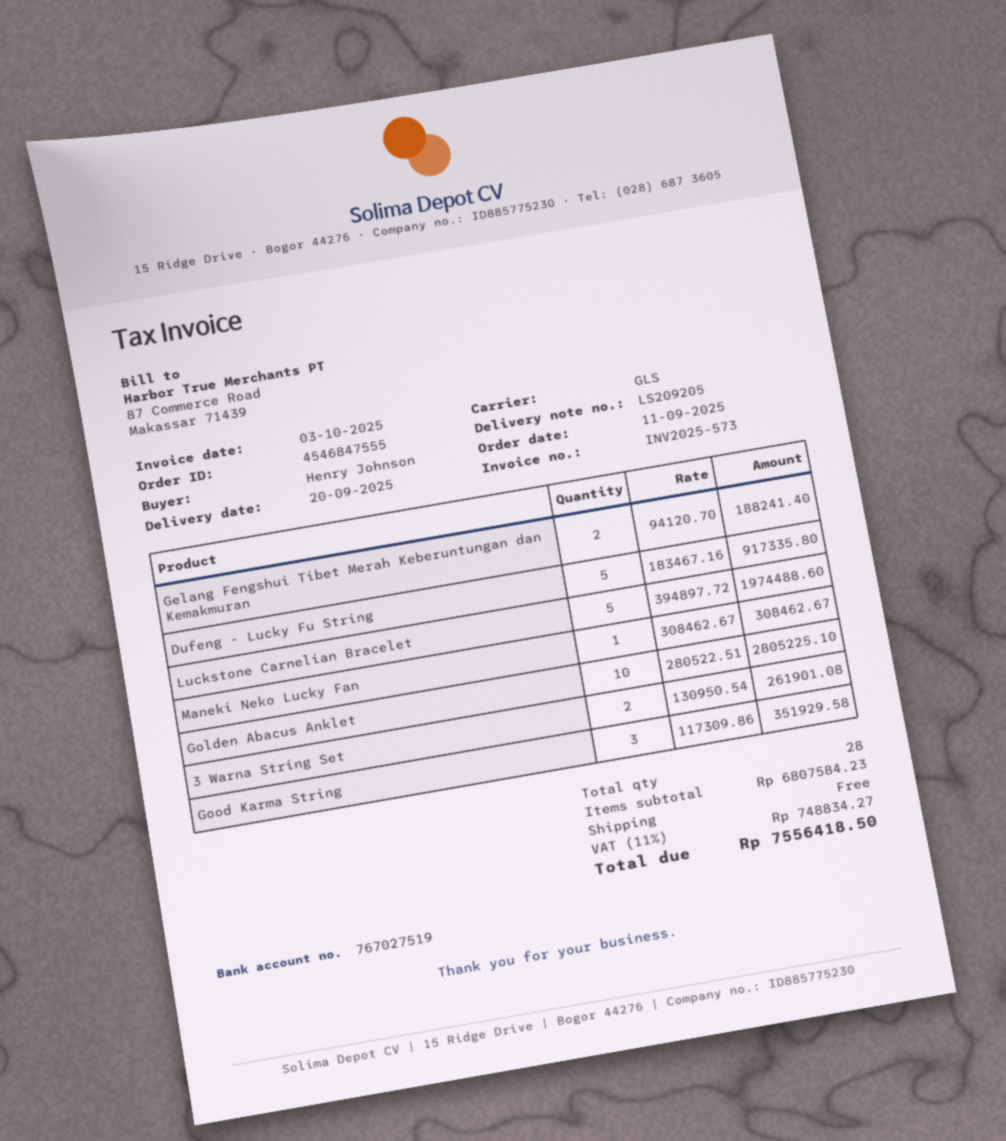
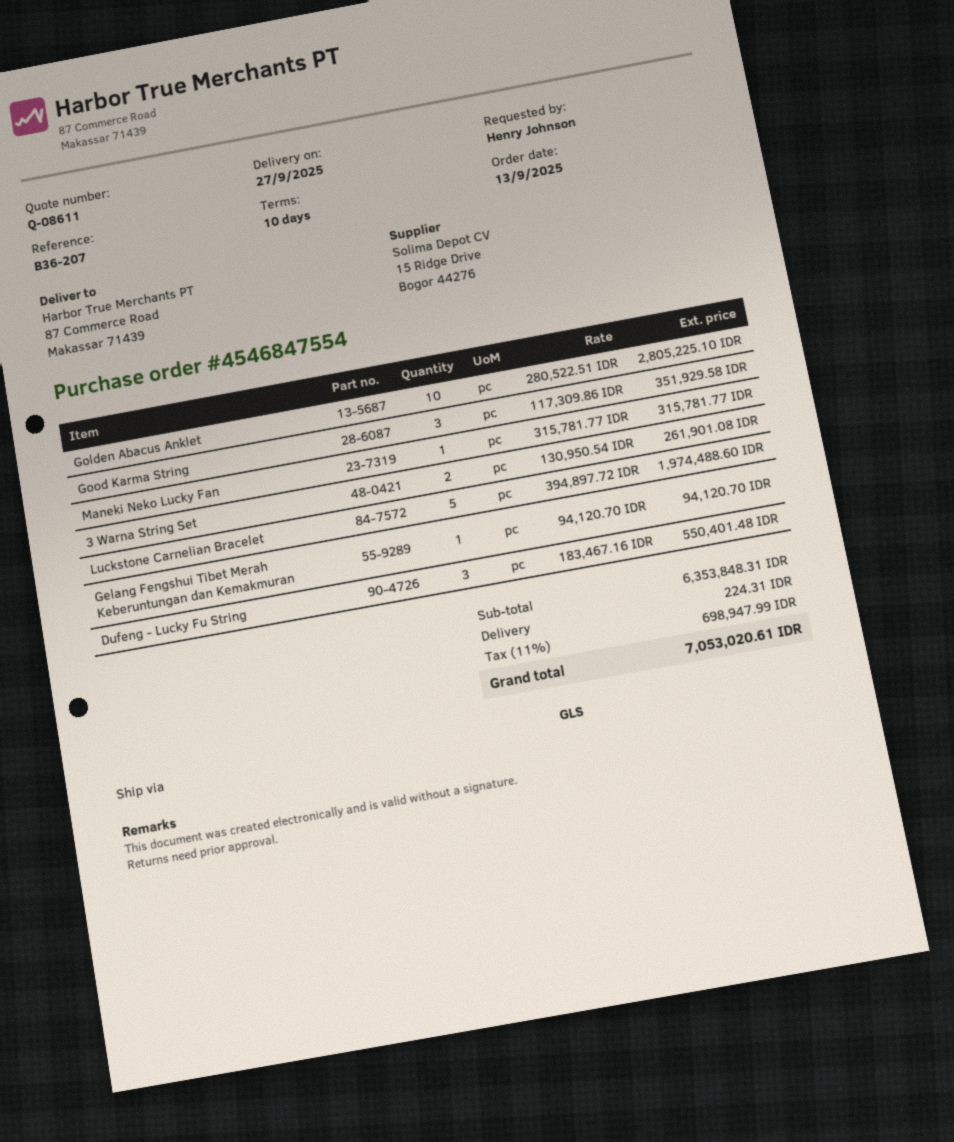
order number: 4546847555 -> 4546847554
order date: 2025-09-11 -> 2025-09-13
delivery date: 2025-09-20 -> 2025-09-27
Gelang Fengshui Tibet Merah Keberuntungan dan Kemakmuran: 2 x 94120.70 = 188241.40 -> 1 x 94120.70 = 94120.70
Dufeng - Lucky Fu String: 5 x 183467.16 = 917335.80 -> 3 x 183467.16 = 550401.48
Maneki Neko Lucky Fan: 1 x 308462.67 = 308462.67 -> 1 x 315781.77 = 315781.77
subtotal: 6807584.23 -> 6353848.31
shipping: 0.00 -> 224.31
tax: 11% = 748834.27 -> 11% = 698947.99
total: 7556418.50 -> 7053020.61

